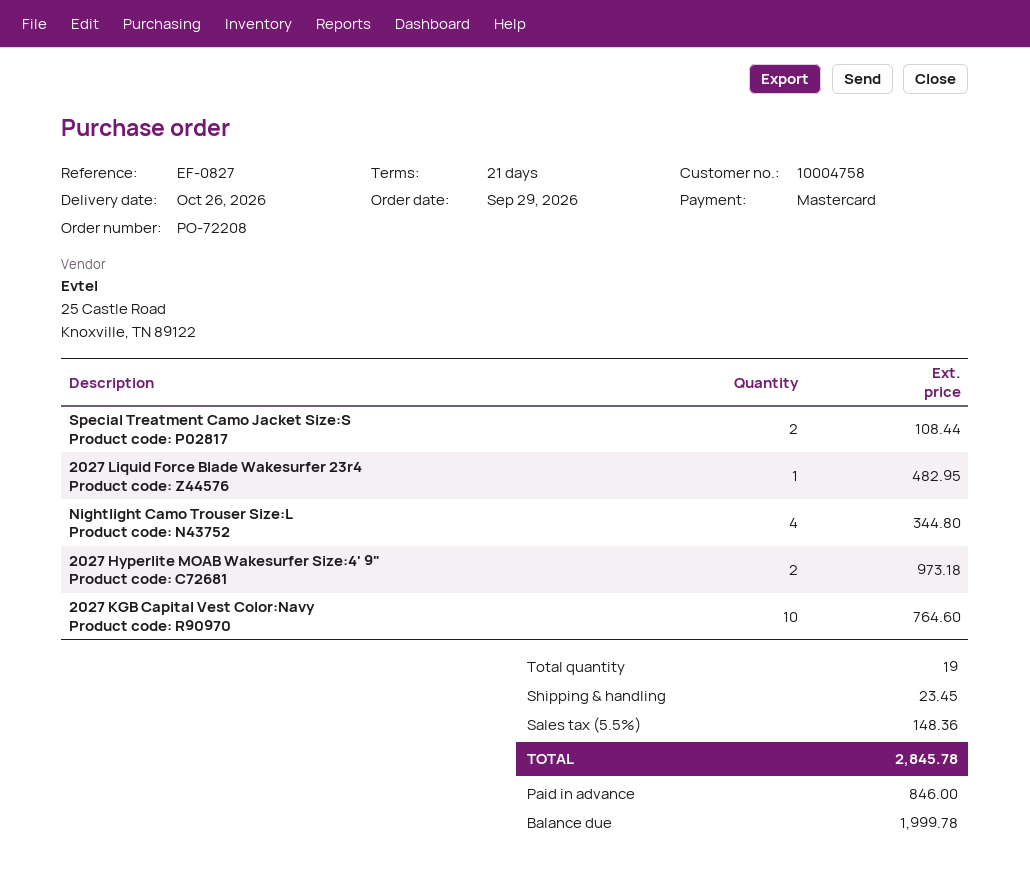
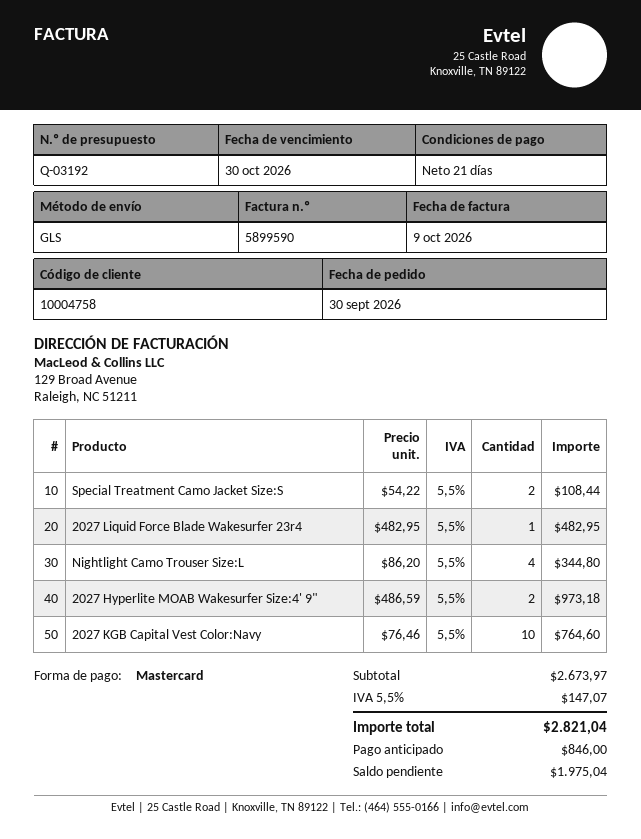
order date: 2026-09-29 -> 2026-09-30
shipping: 23.45 -> none
tax: 5.5% = 148.36 -> 5.5% = 147.07
total: 2845.78 -> 2821.04
balance: 1999.78 -> 1975.04

